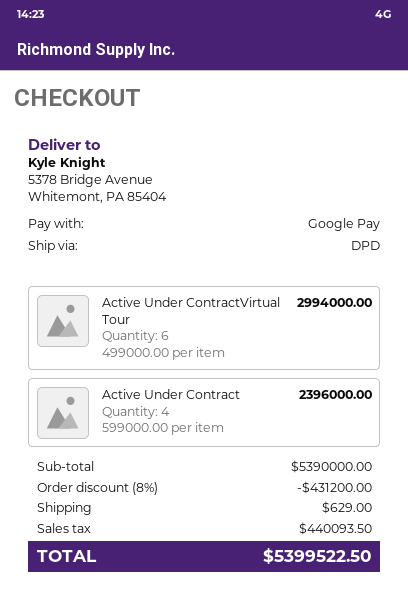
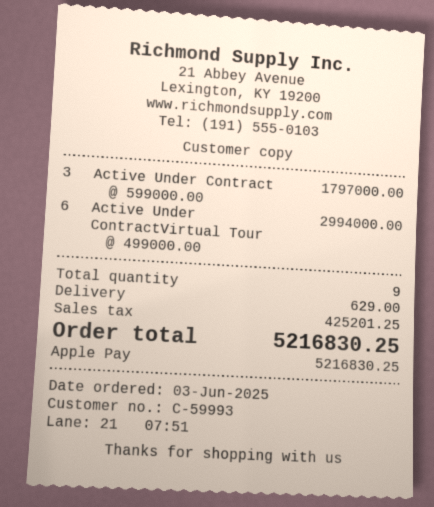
payment method: Google Pay -> Apple Pay
Active Under Contract: 4 x 599000.00 = 2396000.00 -> 3 x 599000.00 = 1797000.00
discount: 8% = 431200.00 -> none
tax: 440093.50 -> 425201.25
total: 5399522.50 -> 5216830.25

